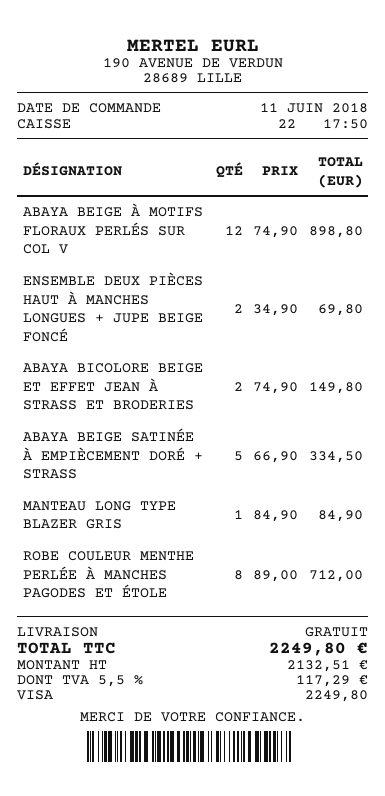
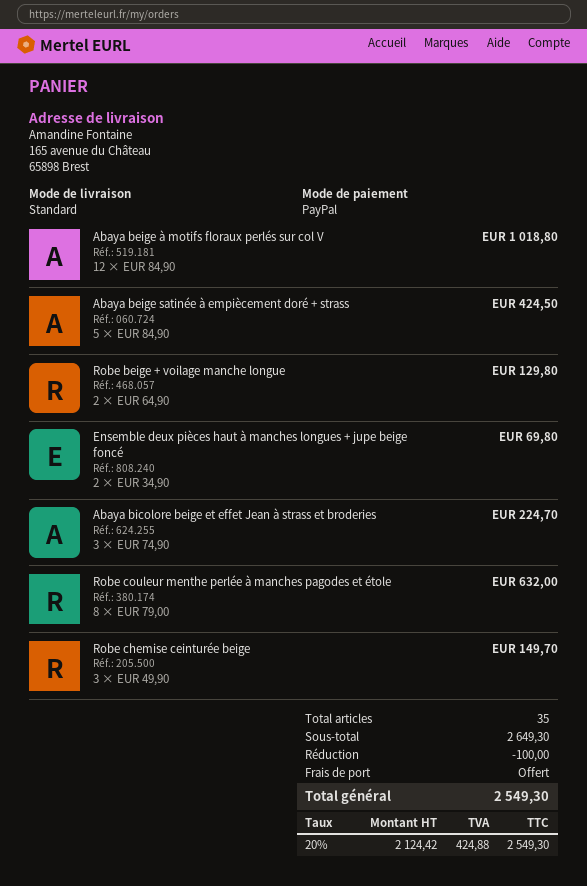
payment method: Visa -> PayPal
ABAYA BEIGE À MOTIFS FLORAUX PERLÉS SUR COL V: 12 x 74.90 = 898.80 -> 12 x 84.90 = 1018.80
ABAYA BICOLORE BEIGE ET EFFET JEAN À STRASS ET BRODERIES: 2 x 74.90 = 149.80 -> 3 x 74.90 = 224.70
ABAYA BEIGE SATINÉE À EMPIÈCEMENT DORÉ + STRASS: 5 x 66.90 = 334.50 -> 5 x 84.90 = 424.50
MANTEAU LONG TYPE BLAZER GRIS: 1 x 84.90 = 84.90 -> none
ROBE COULEUR MENTHE PERLÉE À MANCHES PAGODES ET ÉTOLE: 8 x 89.00 = 712.00 -> 8 x 79.00 = 632.00
Robe beige + voilage manche longue: none -> 2 x 64.90 = 129.80
Robe chemise ceinturée beige: none -> 3 x 49.90 = 149.70
discount: none -> 100.00
net: 2132.51 -> 2124.42
tax: 5.5% = 117.29 -> 20% = 424.88
total: 2249.80 -> 2549.30

